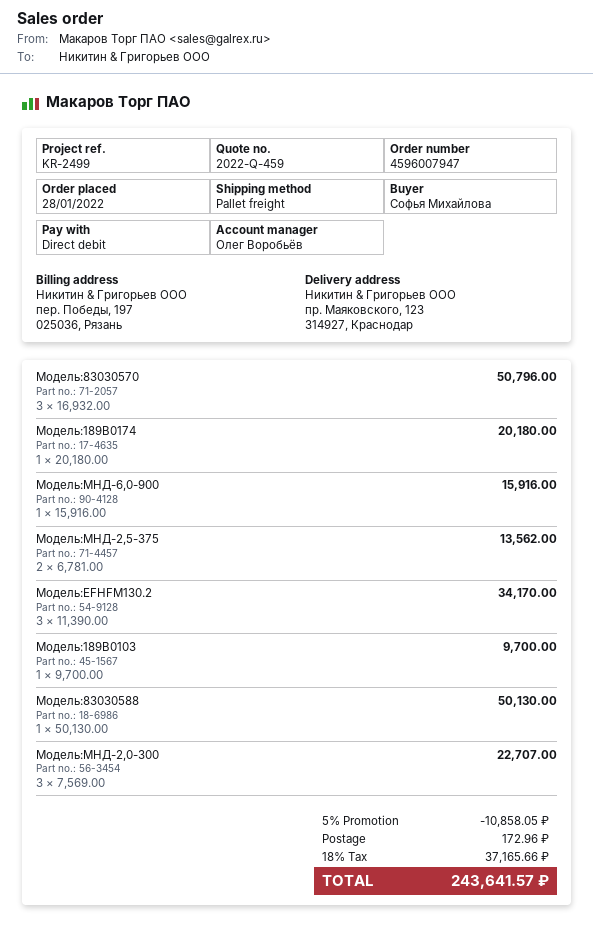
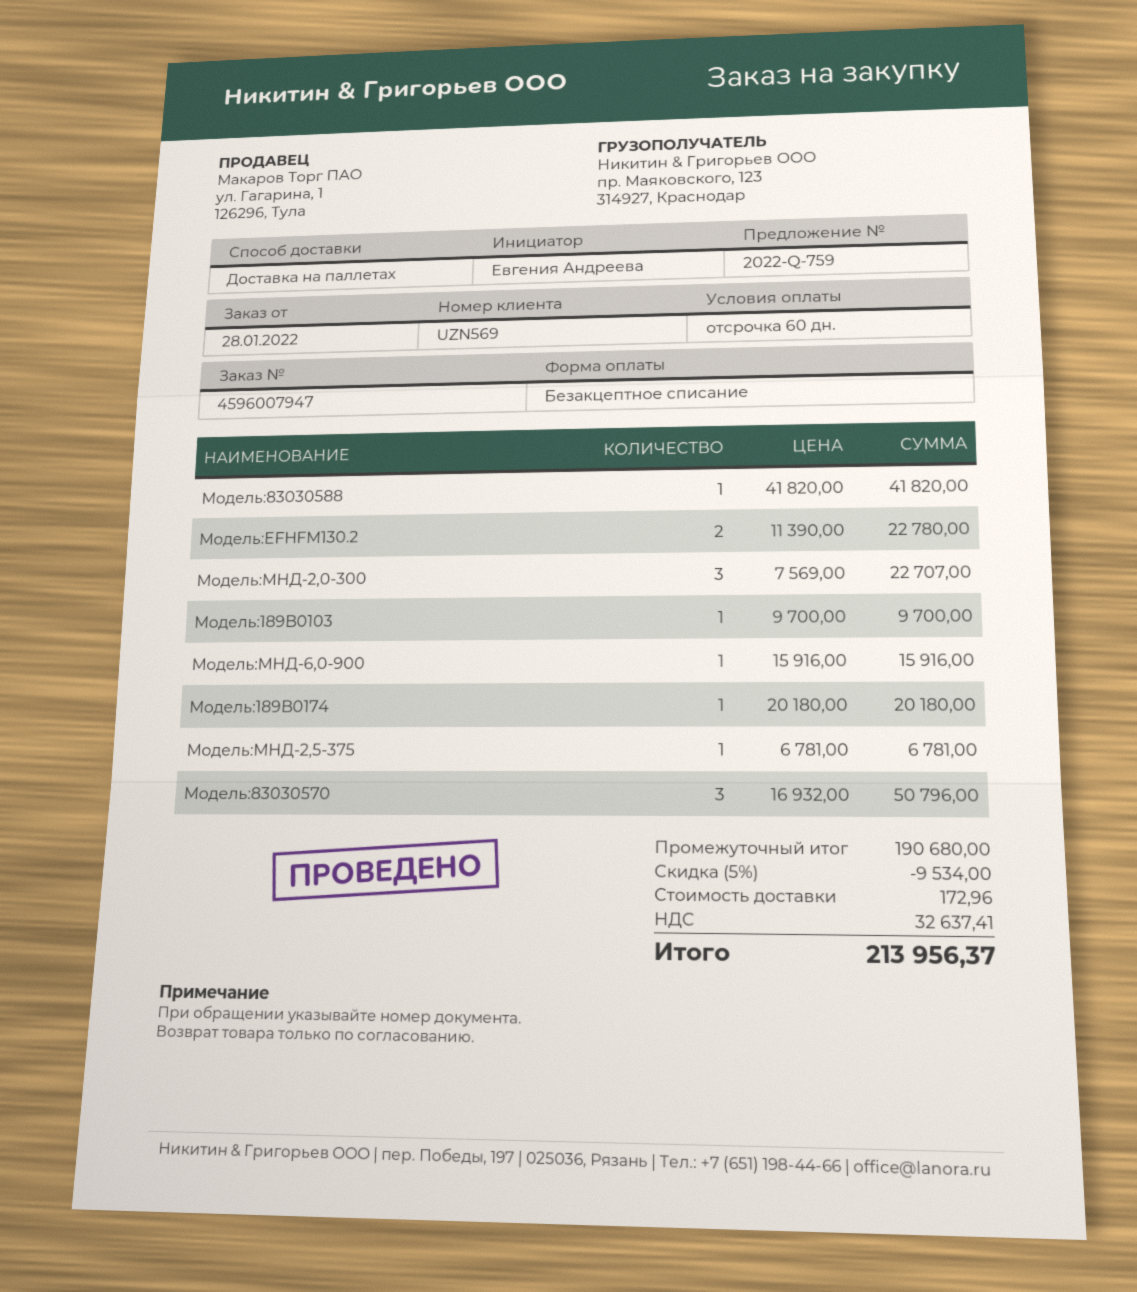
quote number: 2022-Q-459 -> 2022-Q-759
ordered by: Софья Михайлова -> Евгения Андреева
Модель:МНД-2,5-375: 2 x 6781.00 = 13562.00 -> 1 x 6781.00 = 6781.00
Модель:EFHFM130.2: 3 x 11390.00 = 34170.00 -> 2 x 11390.00 = 22780.00
Модель:83030588: 1 x 50130.00 = 50130.00 -> 1 x 41820.00 = 41820.00
discount: 5% = 10858.05 -> 5% = 9534.00
tax: 37165.66 -> 32637.41
total: 243641.57 -> 213956.37

